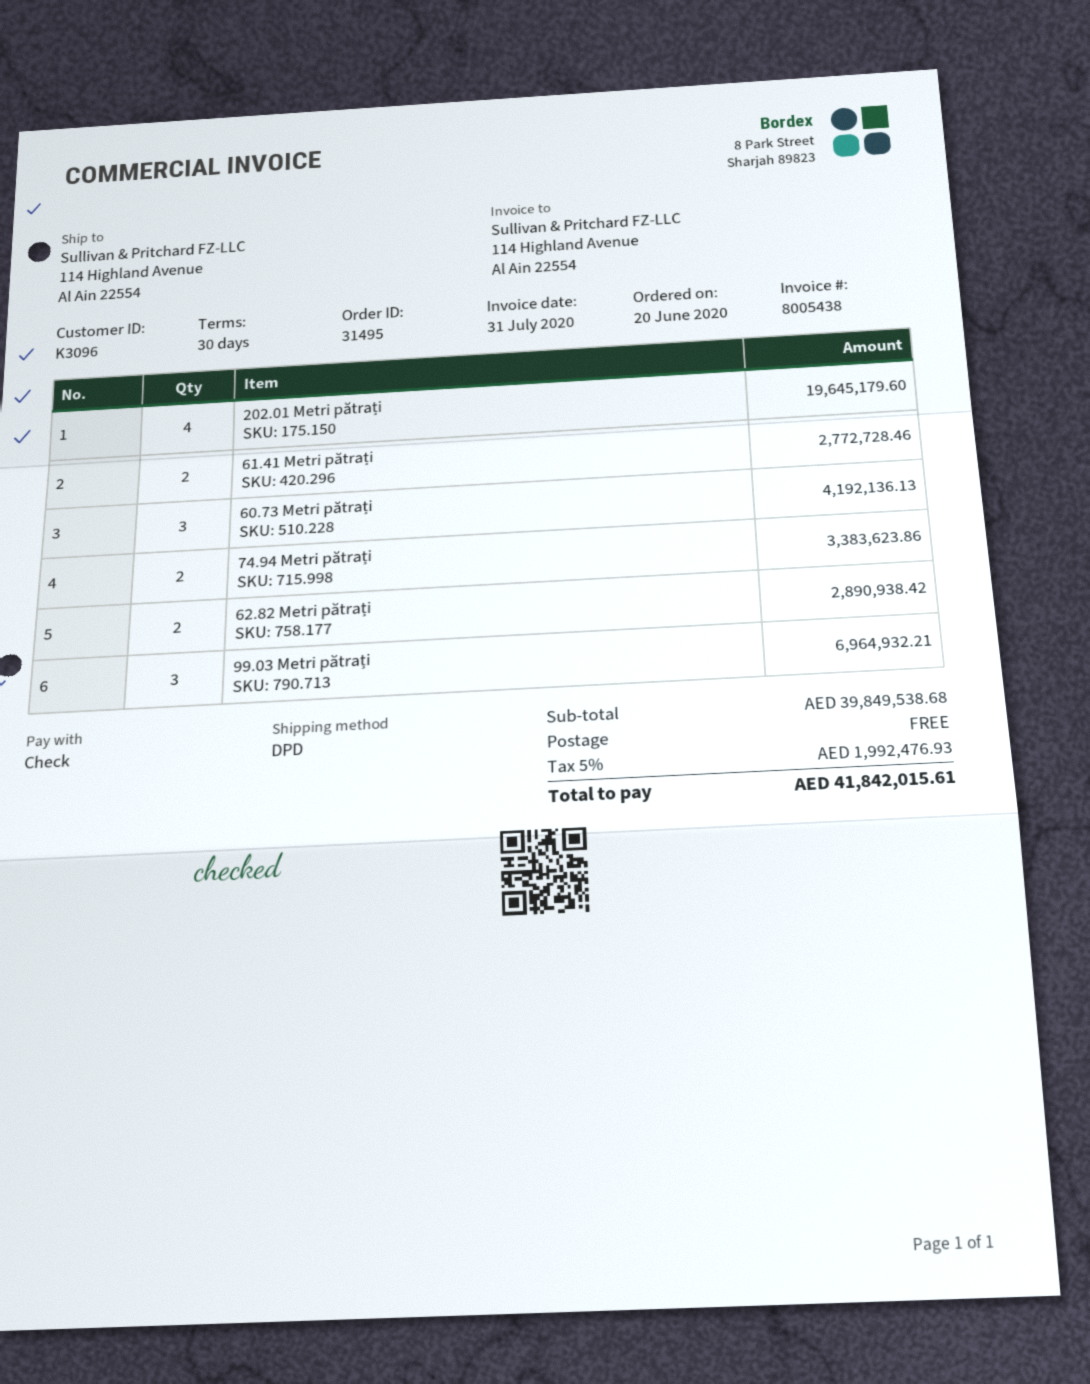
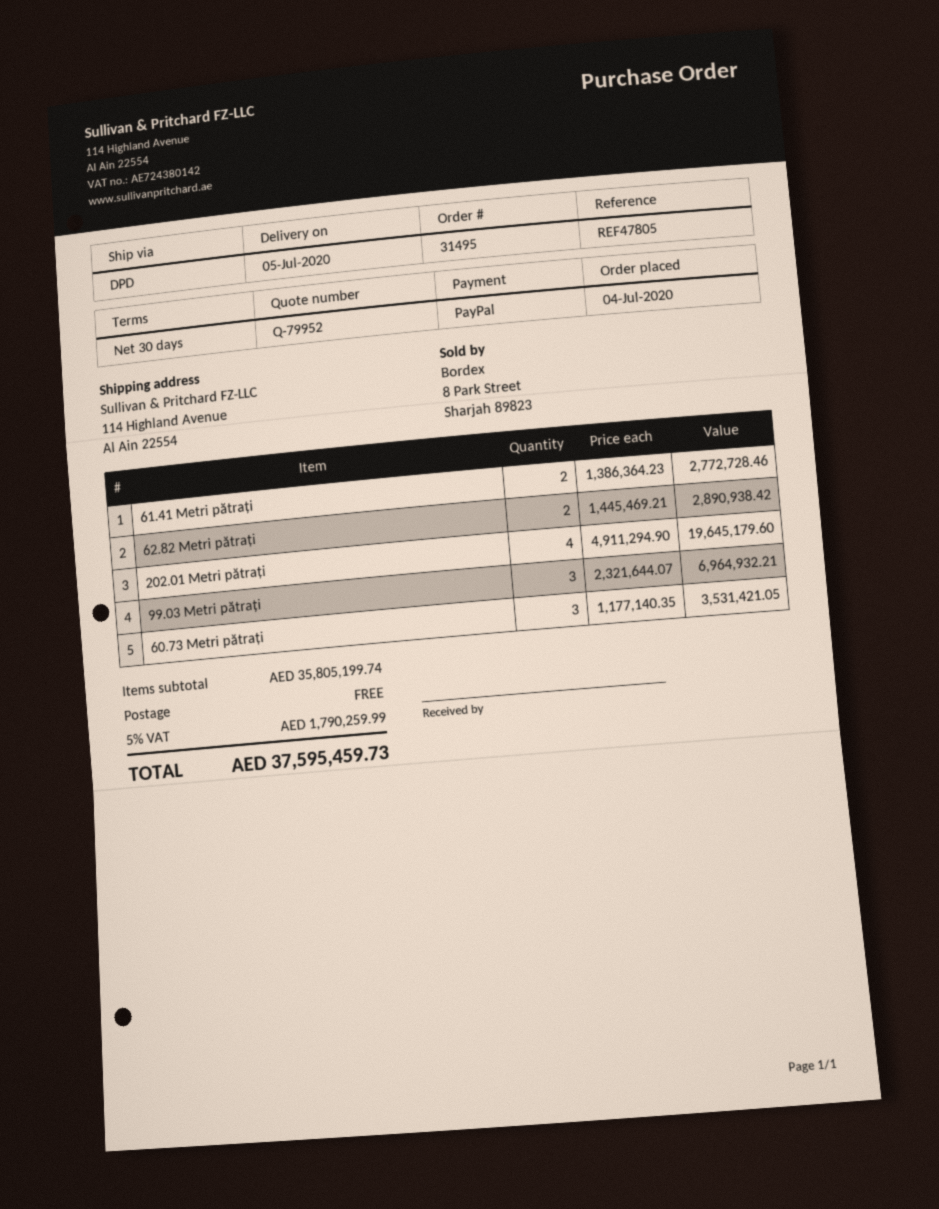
order date: 2020-06-20 -> 2020-07-04
payment method: cheque -> PayPal
60.73 Metri pătrați: 3 for 4192136.13 -> 3 for 3531421.05
74.94 Metri pătrați: 2 for 3383623.86 -> none
subtotal: 39849538.68 -> 35805199.74
tax: 5% = 1992476.93 -> 5% = 1790259.99
total: 41842015.61 -> 37595459.73

